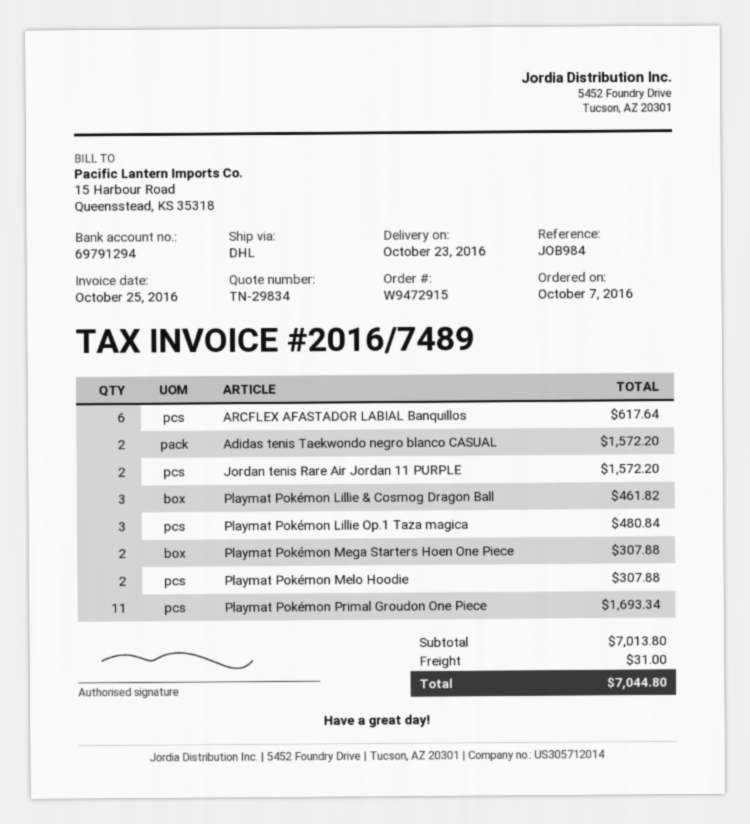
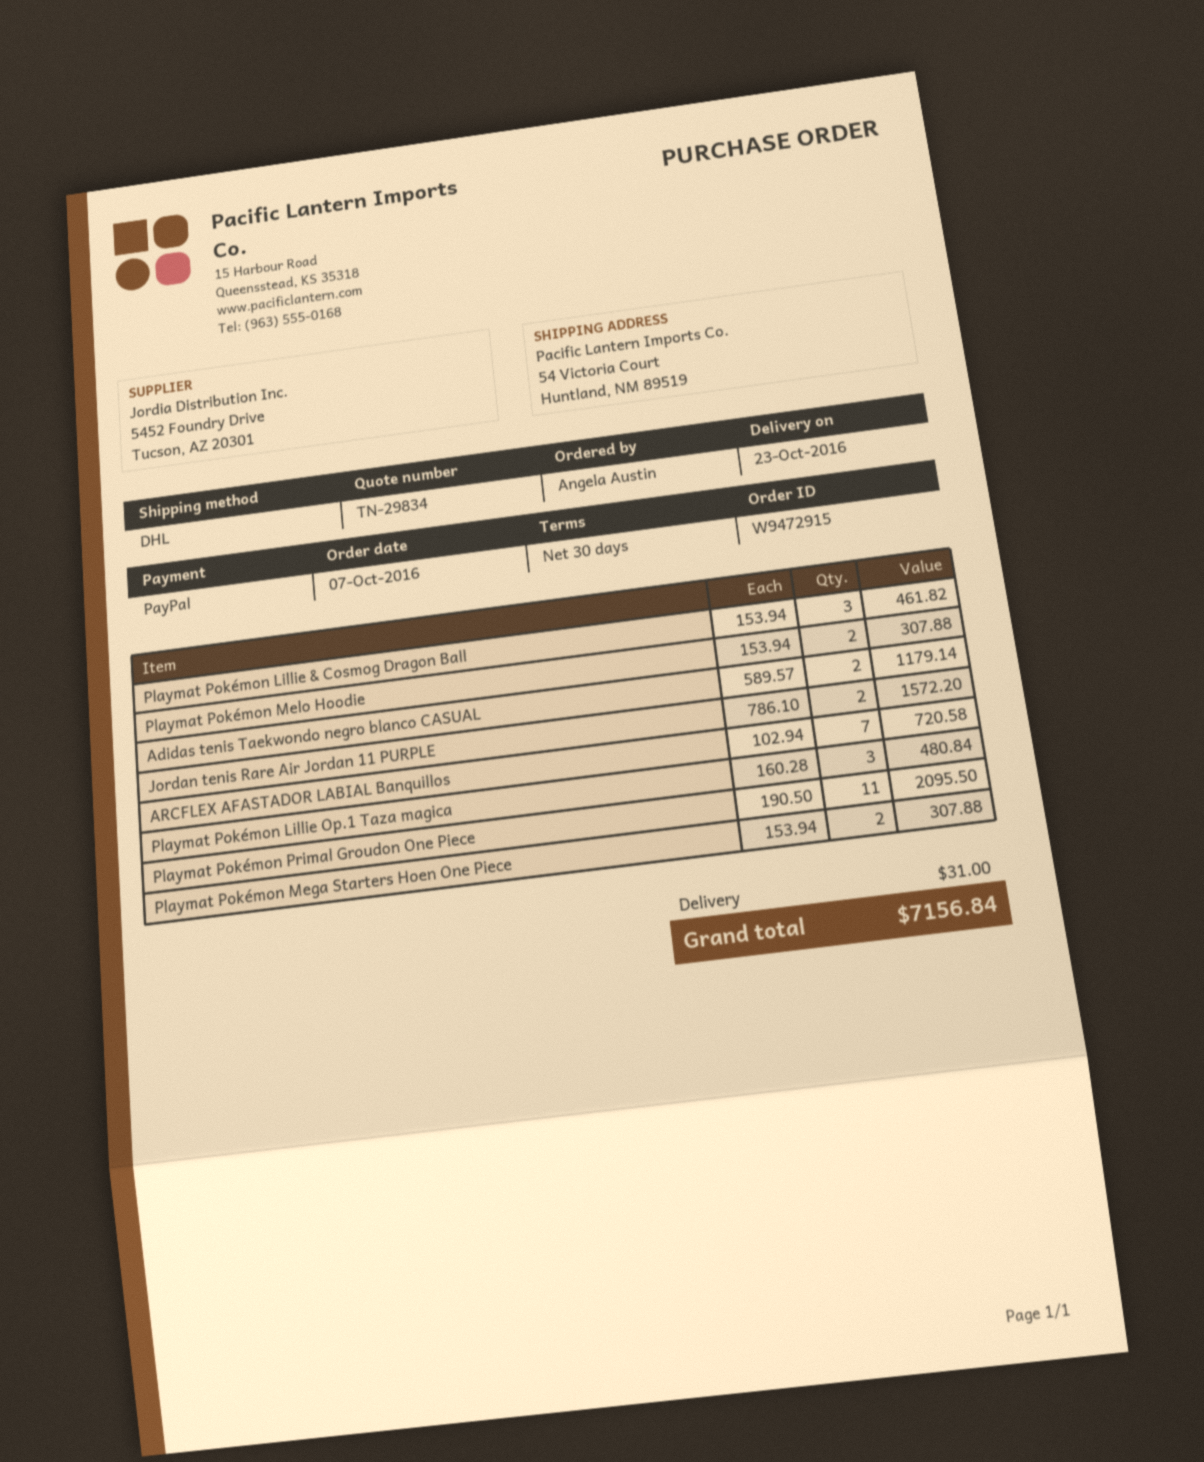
ARCFLEX AFASTADOR LABIAL Banquillos: 6 for 617.64 -> 7 for 720.58
Adidas tenis Taekwondo negro blanco CASUAL: 2 for 1572.20 -> 2 for 1179.14
Playmat Pokémon Primal Groudon One Piece: 11 for 1693.34 -> 11 for 2095.50
total: 7044.80 -> 7156.84

